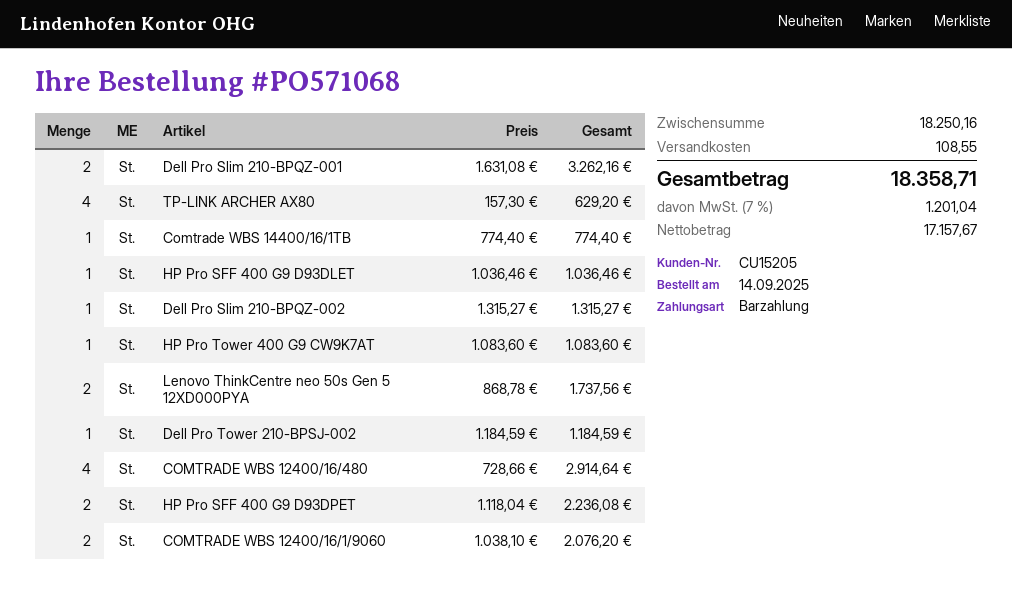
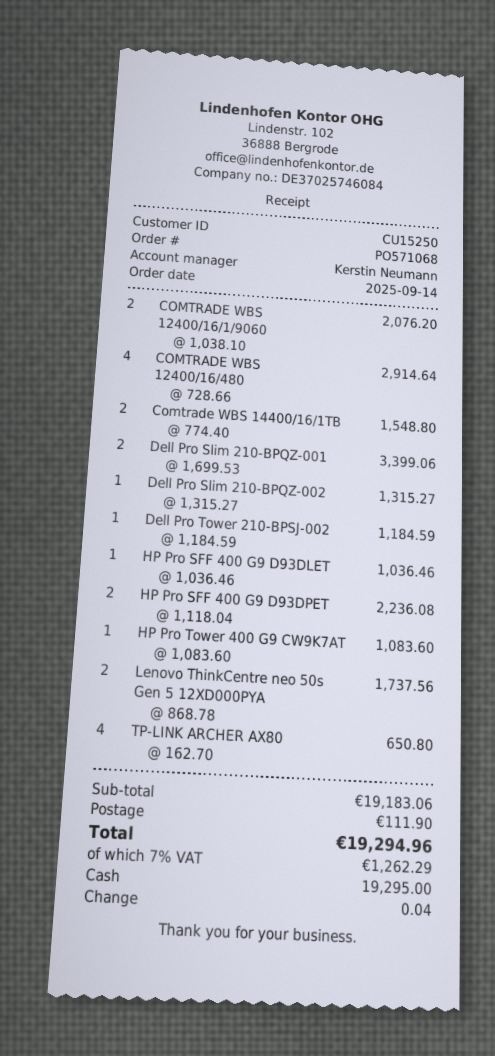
customer number: CU15205 -> CU15250
Dell Pro Slim 210-BPQZ-001: 2 x 1631.08 = 3262.16 -> 2 x 1699.53 = 3399.06
TP-LINK ARCHER AX80: 4 x 157.30 = 629.20 -> 4 x 162.70 = 650.80
Comtrade WBS 14400/16/1TB: 1 x 774.40 = 774.40 -> 2 x 774.40 = 1548.80
subtotal: 18250.16 -> 19183.06
shipping: 108.55 -> 111.90
tax: 7% = 1201.04 -> 7% = 1262.29
total: 18358.71 -> 19294.96

